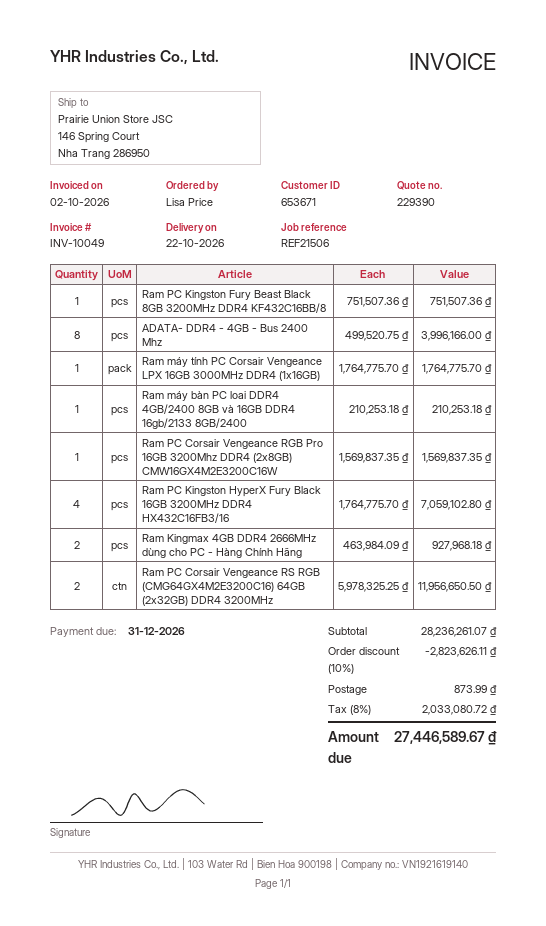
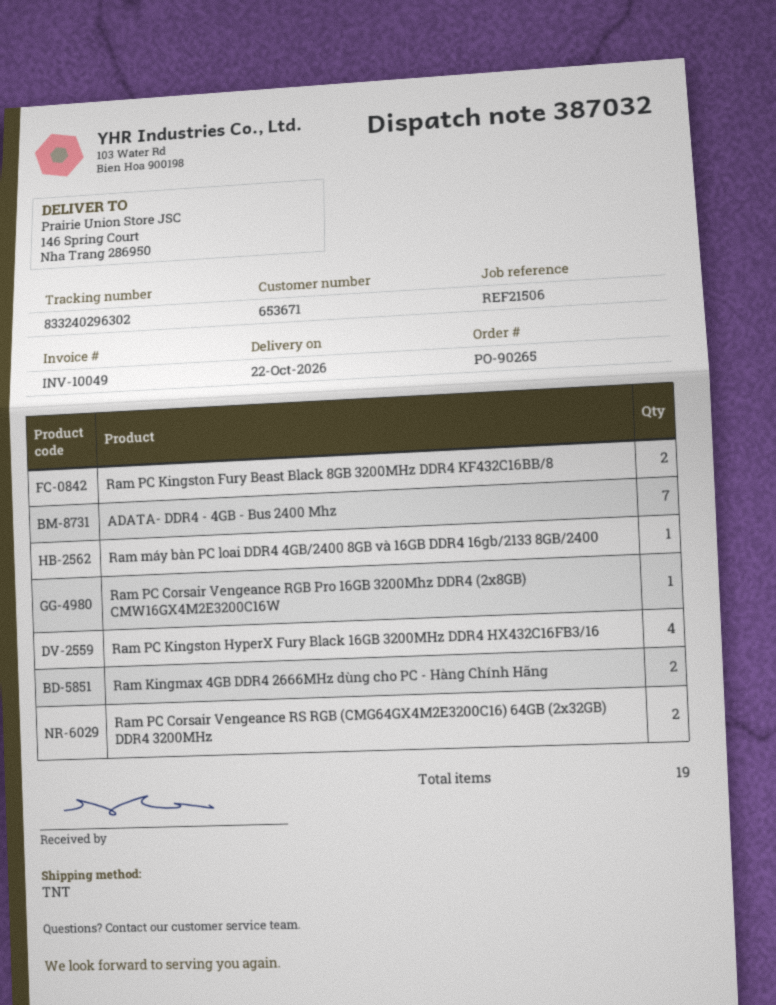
Ram PC Kingston Fury Beast Black 8GB 3200MHz DDR4 KF432C16BB/8: 1 -> 2
ADATA- DDR4 - 4GB - Bus 2400 Mhz: 8 -> 7
Ram máy tính PC Corsair Vengeance LPX 16GB 3000MHz DDR4 (1x16GB): 1 -> none

